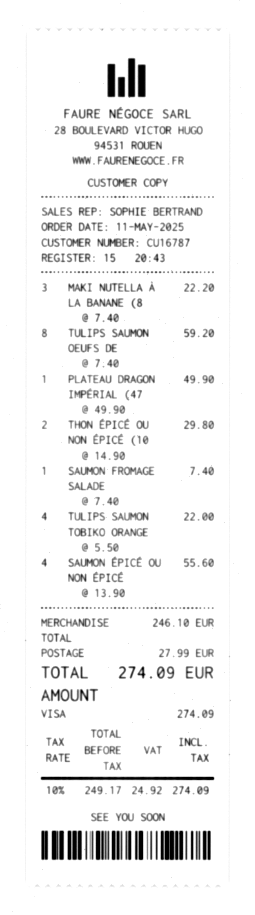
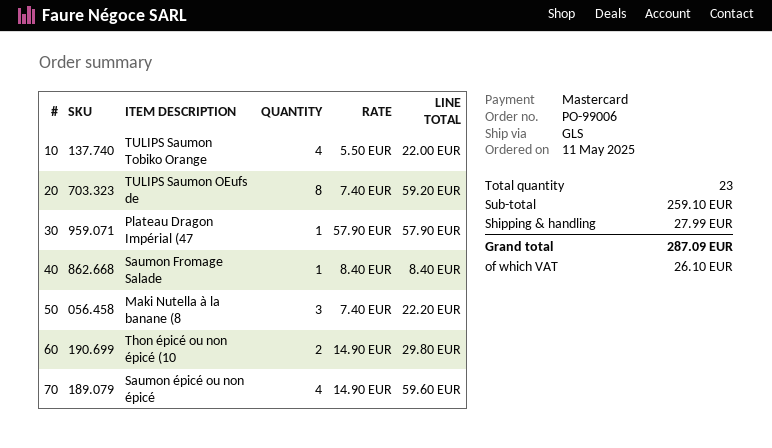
payment method: Visa -> Mastercard
PLATEAU DRAGON IMPÉRIAL (47: 1 x 49.90 = 49.90 -> 1 x 57.90 = 57.90
SAUMON FROMAGE SALADE: 1 x 7.40 = 7.40 -> 1 x 8.40 = 8.40
SAUMON ÉPICÉ OU NON ÉPICÉ: 4 x 13.90 = 55.60 -> 4 x 14.90 = 59.60
subtotal: 246.10 -> 259.10
tax: 24.92 -> 26.10
total: 274.09 -> 287.09

